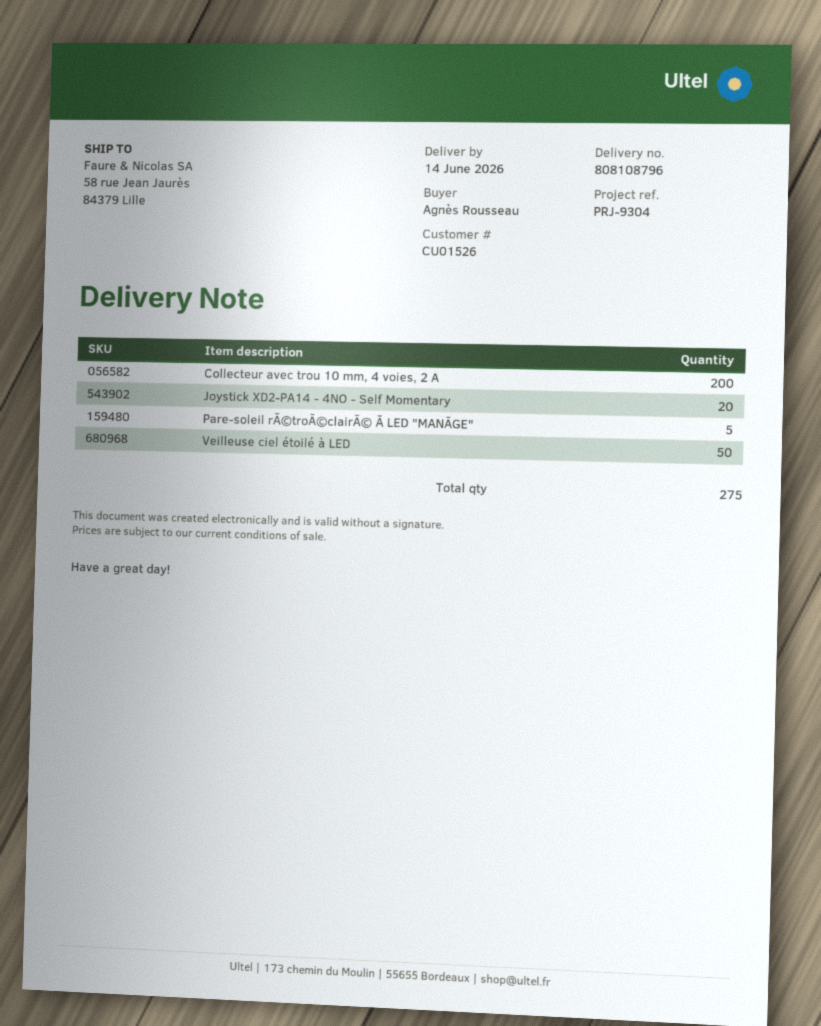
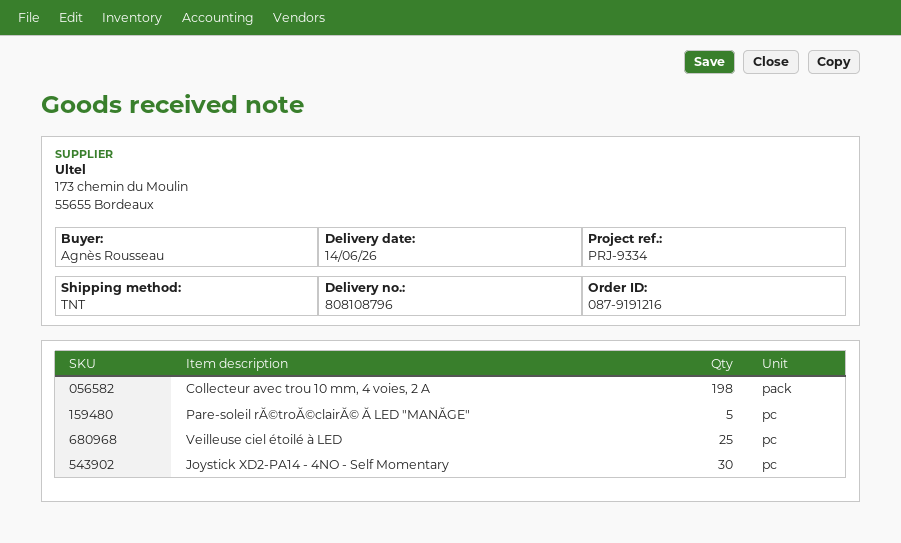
reference: PRJ-9304 -> PRJ-9334
Collecteur avec trou 10 mm, 4 voies, 2 A: 200 -> 198
Joystick XD2-PA14 - 4NO - Self Momentary: 20 -> 30
Veilleuse ciel étoilé à LED: 50 -> 25

